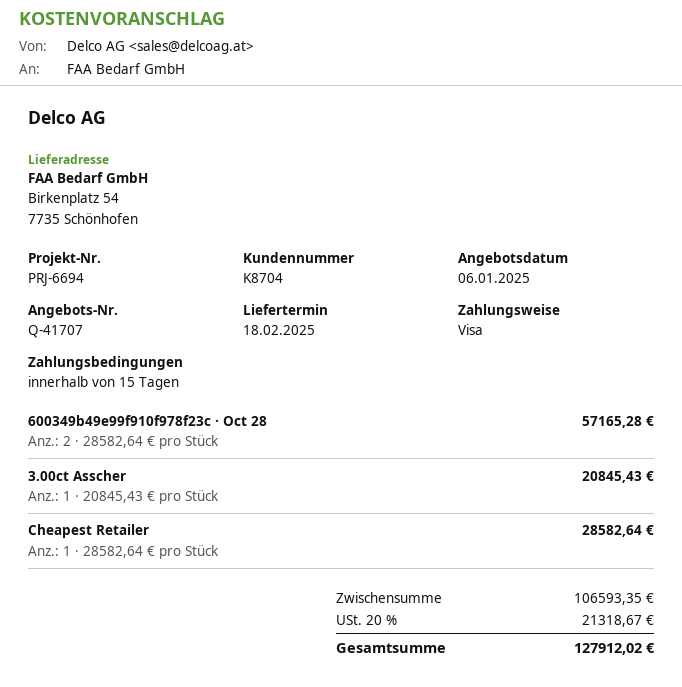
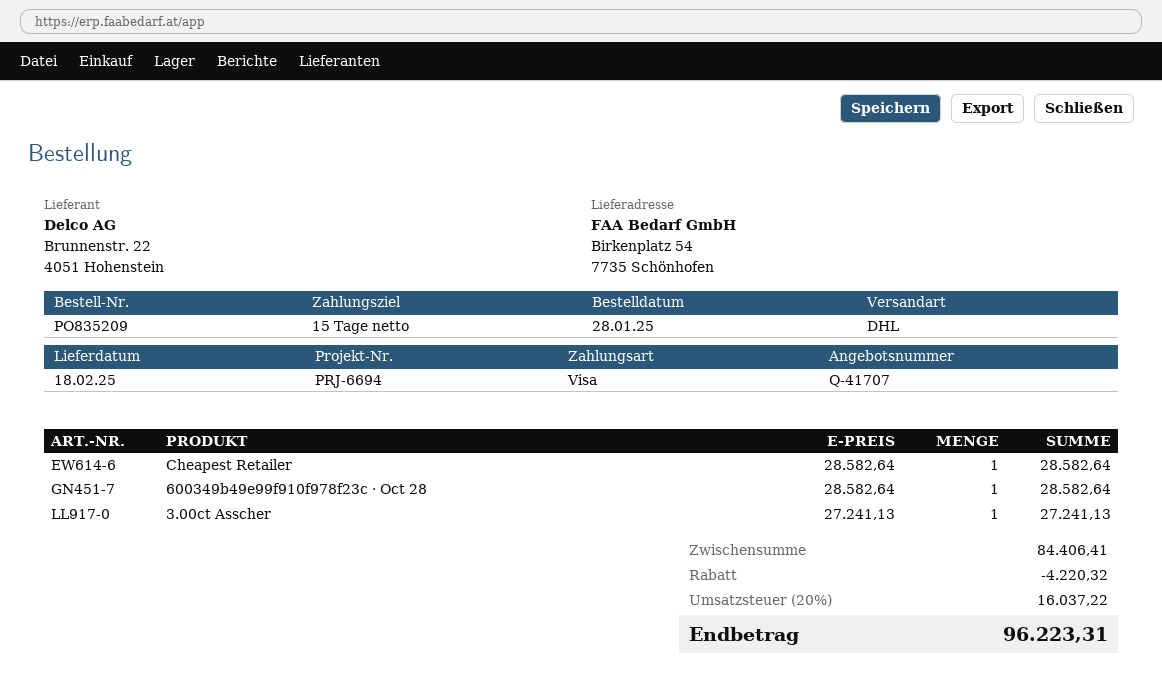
600349b49e99f910f978f23c · Oct 28: 2 x 28582.64 = 57165.28 -> 1 x 28582.64 = 28582.64
3.00ct Asscher: 1 x 20845.43 = 20845.43 -> 1 x 27241.13 = 27241.13
subtotal: 106593.35 -> 84406.41
discount: none -> 4220.32
tax: 20% = 21318.67 -> 20% = 16037.22
total: 127912.02 -> 96223.31

